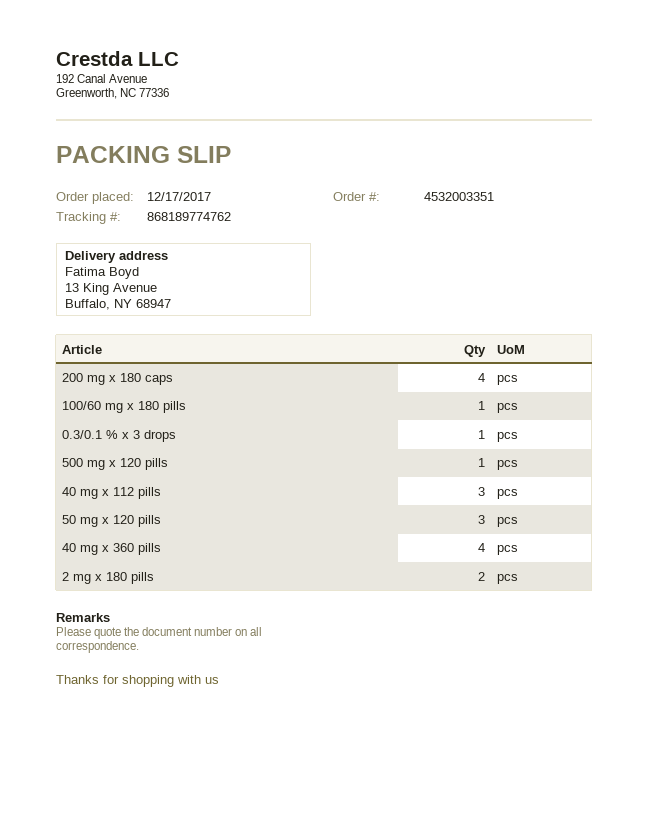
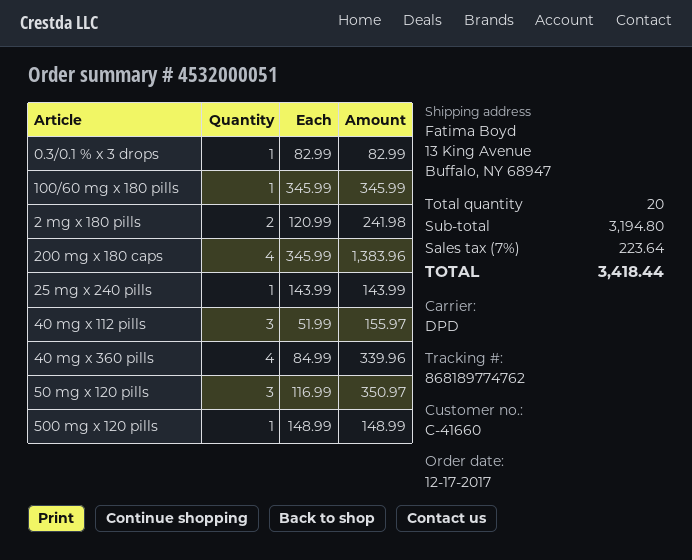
order number: 4532003351 -> 4532000051
25 mg x 240 pills: none -> 1

